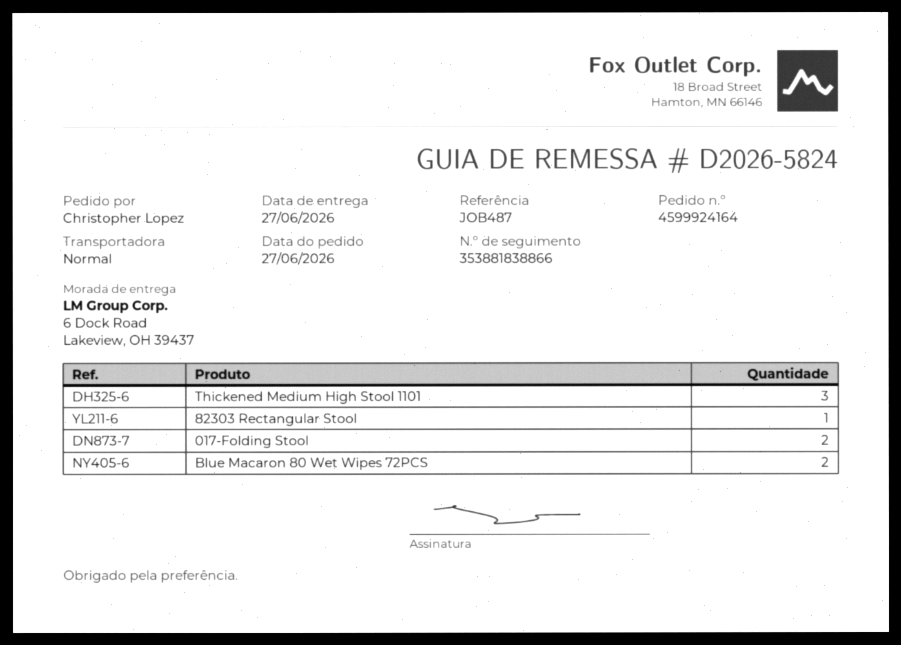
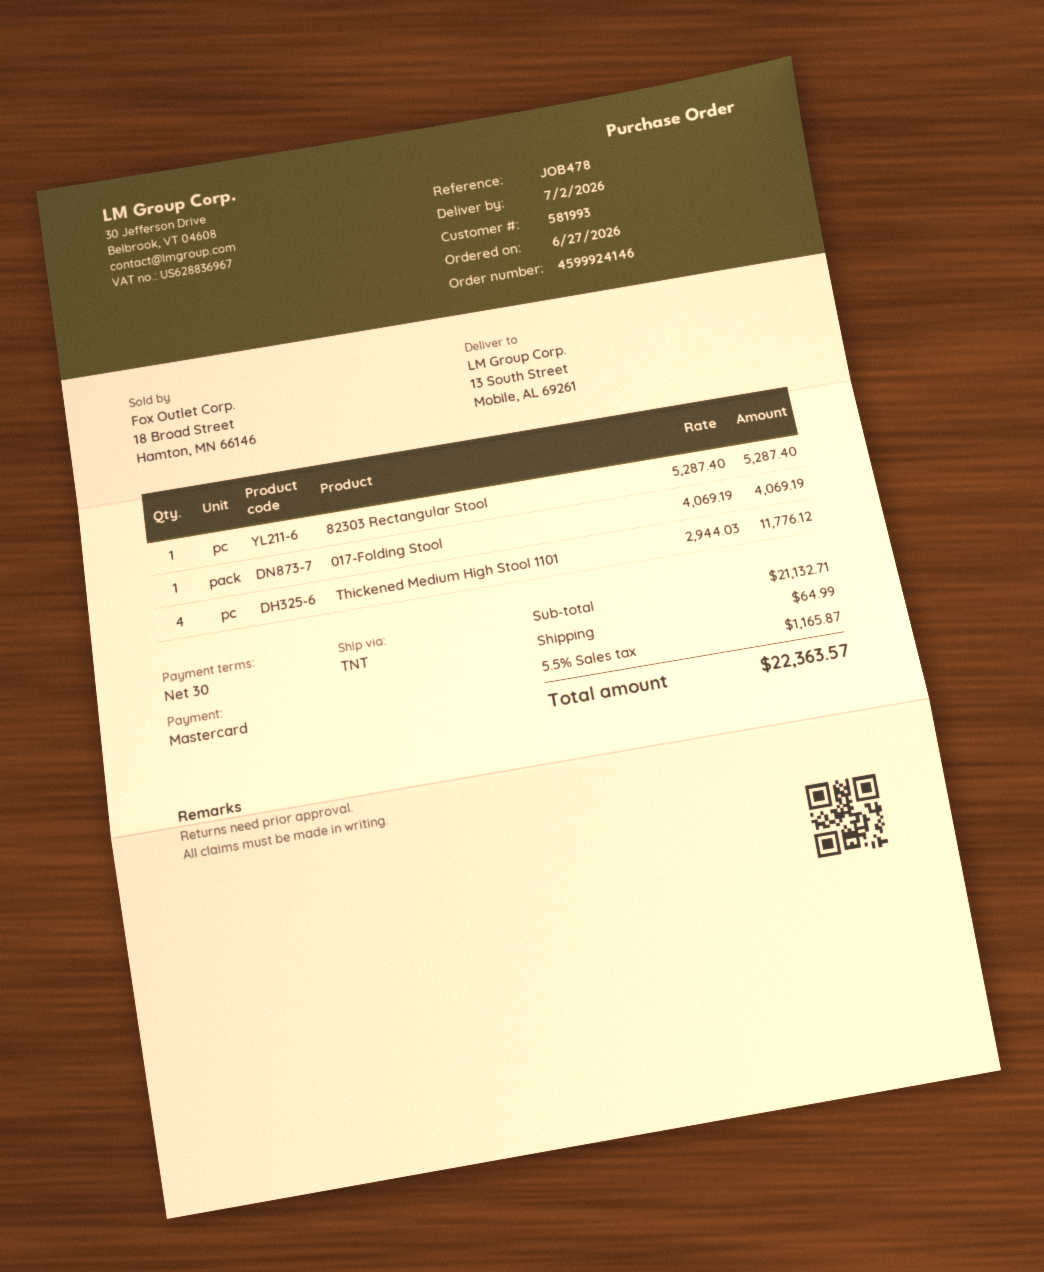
order number: 4599924164 -> 4599924146
delivery date: 2026-06-27 -> 2026-07-02
reference: JOB487 -> JOB478
shipping method: standard -> TNT
ship to: 6 Dock Road, Lakeview, OH 39437 -> 13 South Street, Mobile, AL 69261
Thickened Medium High Stool 1101: 3 -> 4
017-Folding Stool: 2 -> 1
Blue Macaron 80 Wet Wipes 72PCS: 2 -> none

